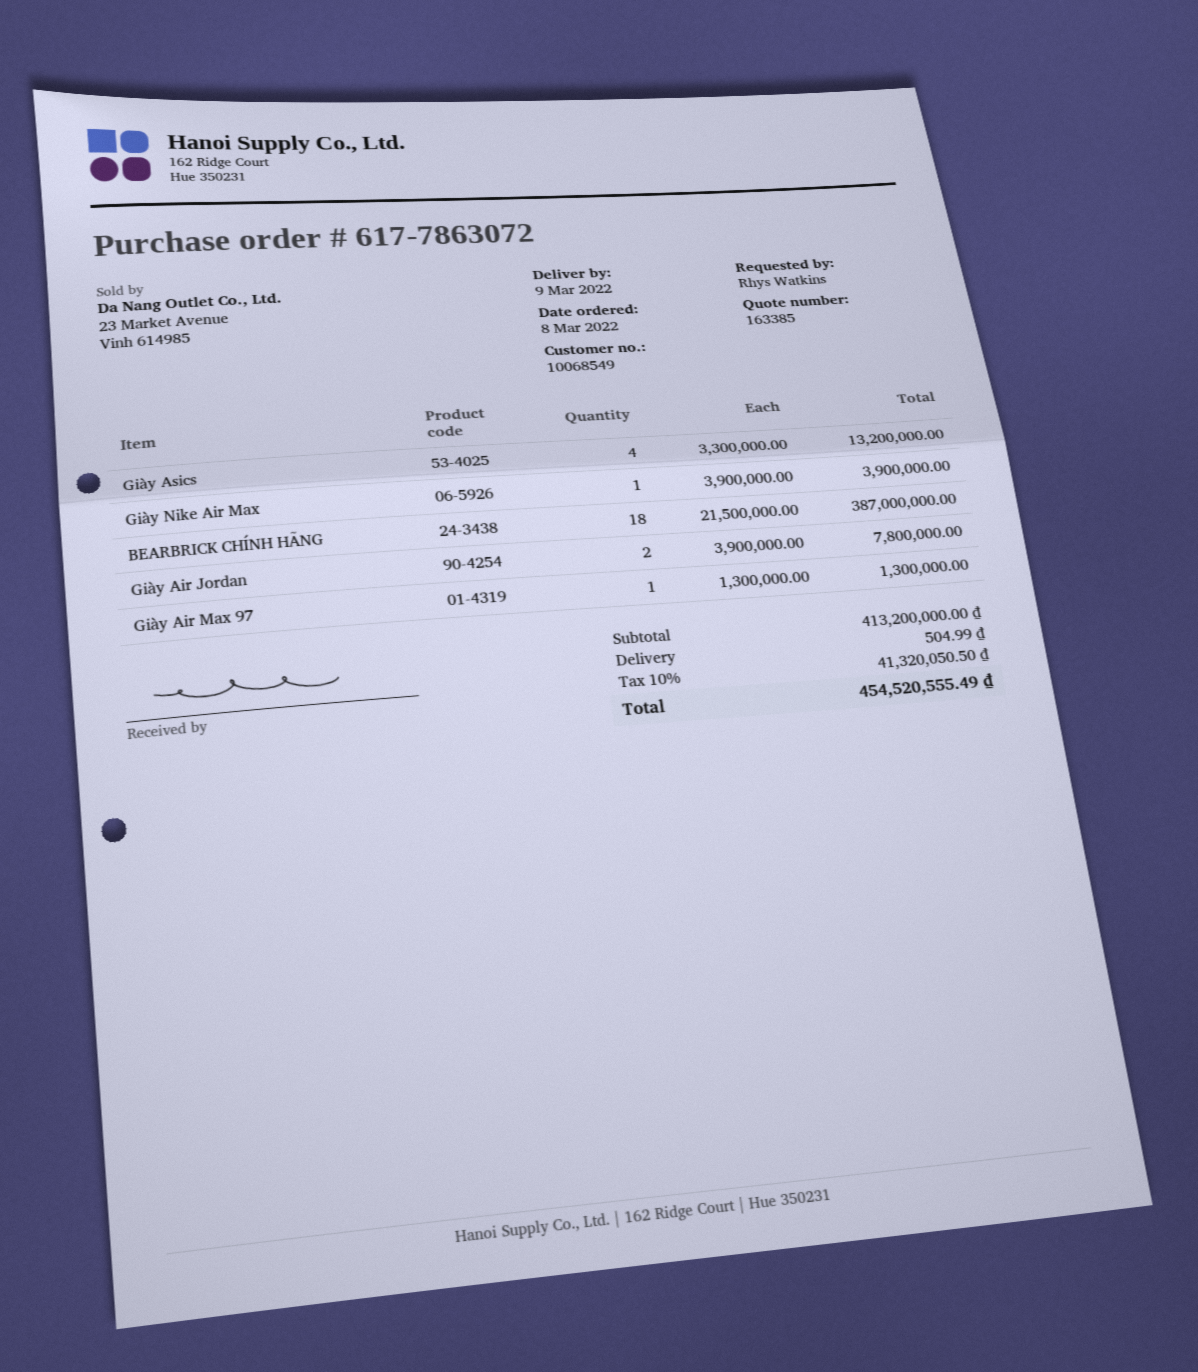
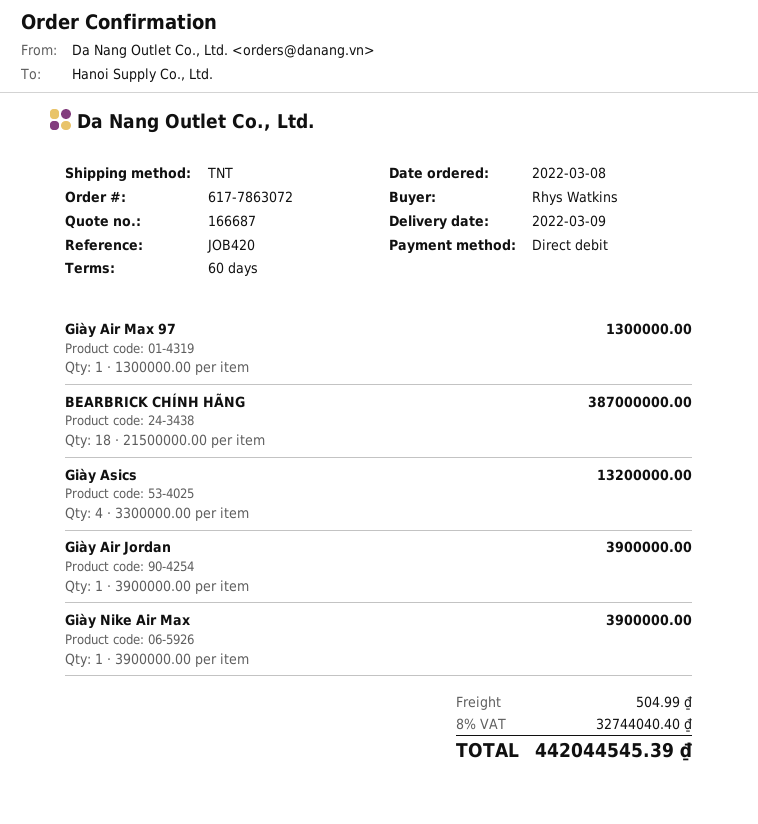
quote number: 163385 -> 166687
Giày Air Jordan: 2 x 3900000.00 = 7800000.00 -> 1 x 3900000.00 = 3900000.00
tax: 10% = 41320050.50 -> 8% = 32744040.40
total: 454520555.49 -> 442044545.39

